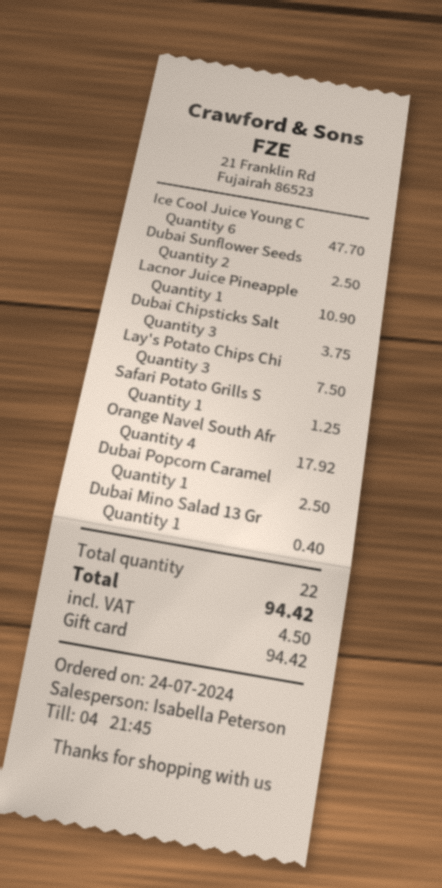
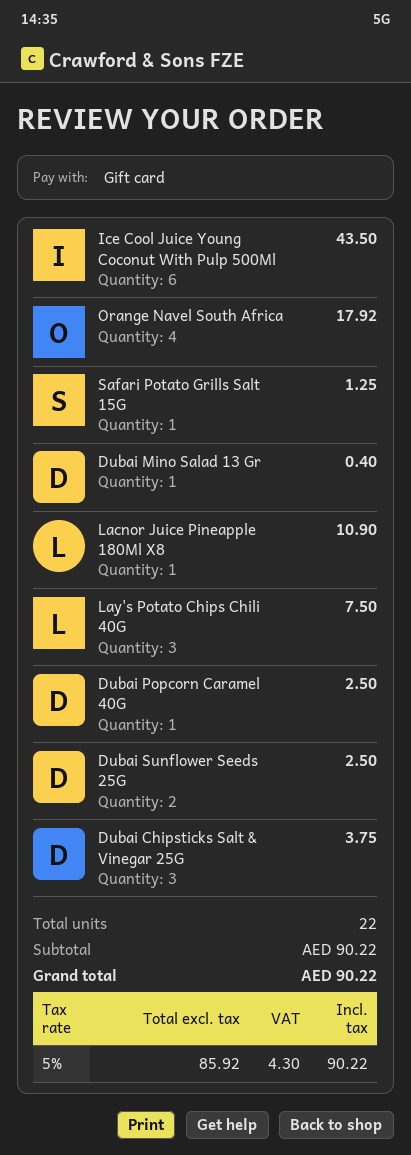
Ice Cool Juice Young C: 6 for 47.70 -> 6 for 43.50
tax: 4.50 -> 4.30
total: 94.42 -> 90.22

